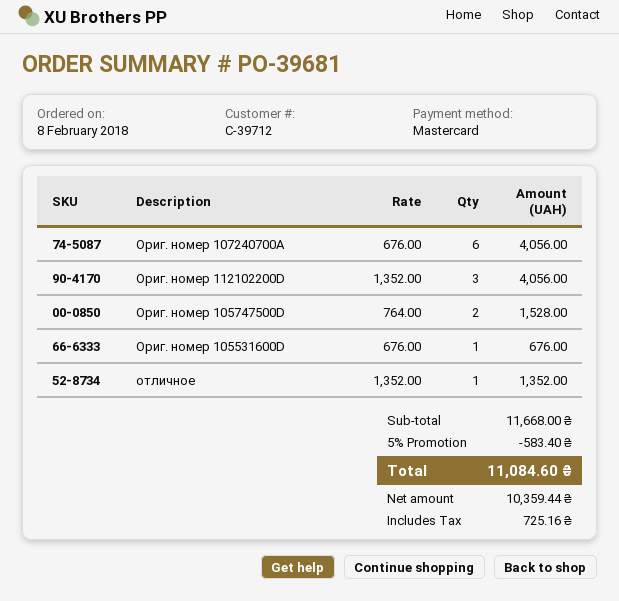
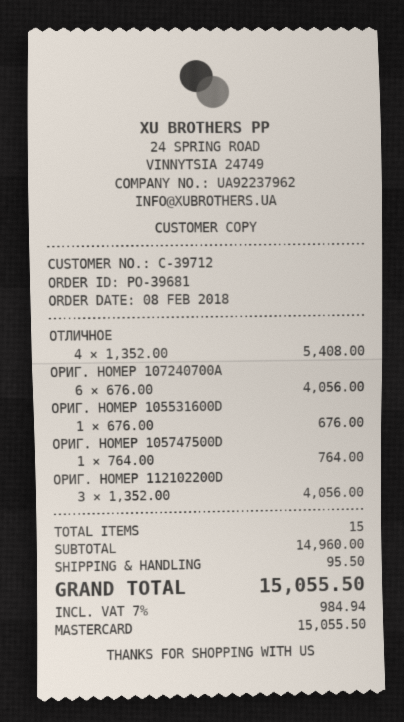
Ориг. номер 105747500D: 2 x 764.00 = 1528.00 -> 1 x 764.00 = 764.00
отличное: 1 x 1352.00 = 1352.00 -> 4 x 1352.00 = 5408.00
subtotal: 11668.00 -> 14960.00
discount: 5% = 583.40 -> none
shipping: none -> 95.50
tax: 725.16 -> 984.94
total: 11084.60 -> 15055.50

